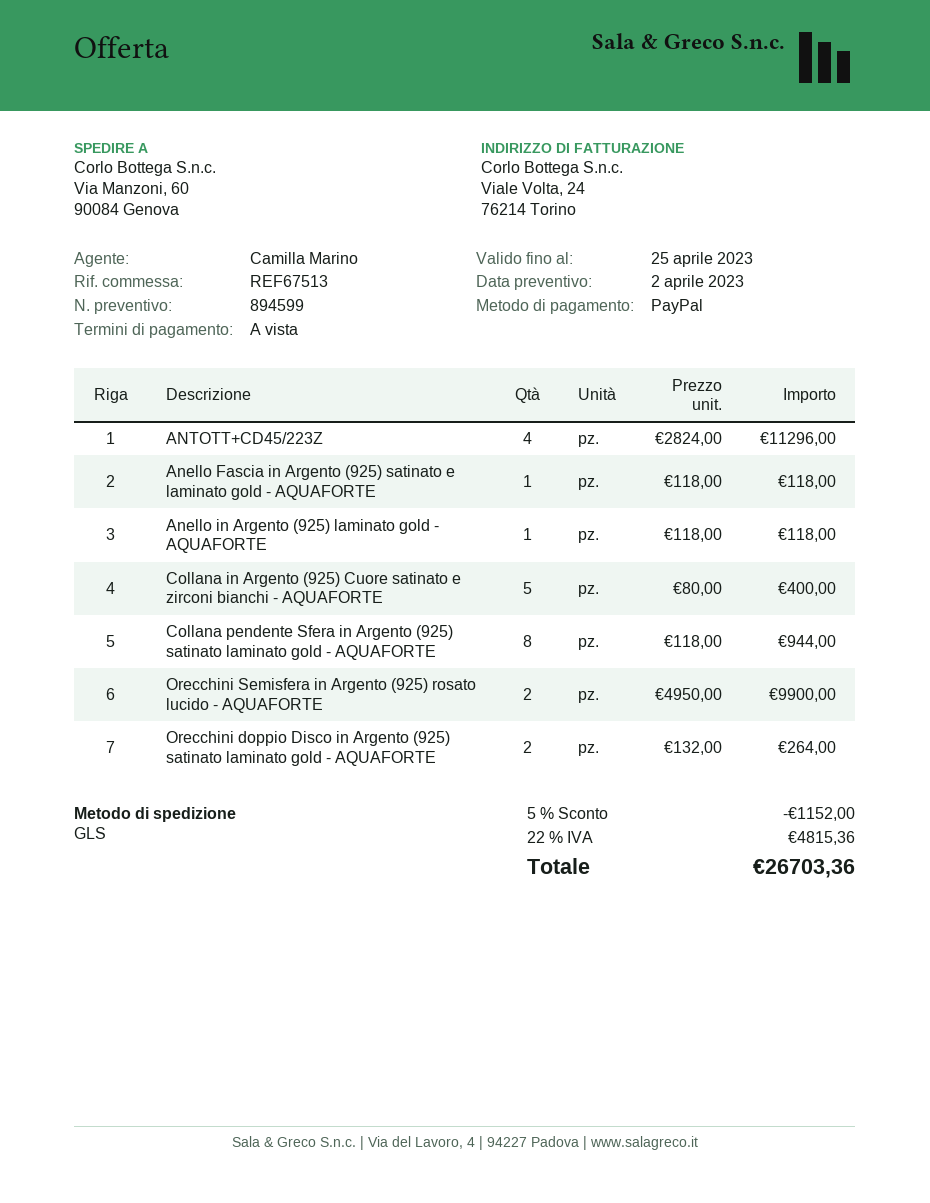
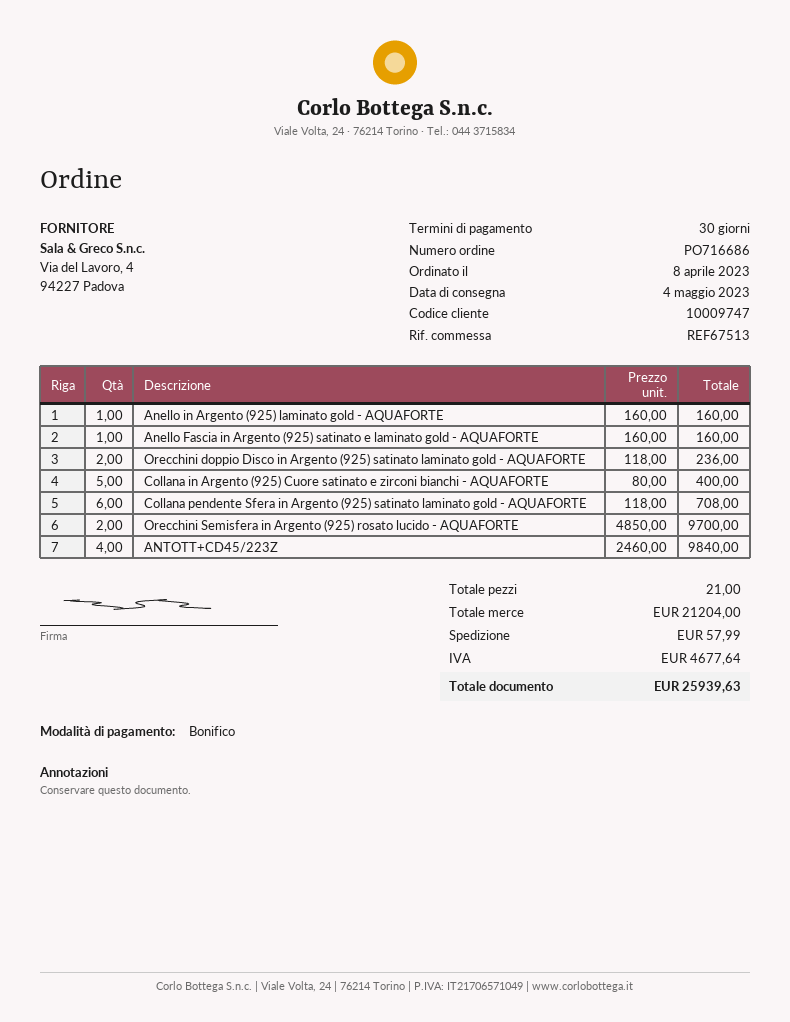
payment terms: on receipt -> 30 days
payment method: PayPal -> bank transfer
ANTOTT+CD45/223Z: 4 x 2824.00 = 11296.00 -> 4 x 2460.00 = 9840.00
Anello Fascia in Argento (925) satinato e laminato gold - AQUAFORTE: 1 x 118.00 = 118.00 -> 1 x 160.00 = 160.00
Anello in Argento (925) laminato gold - AQUAFORTE: 1 x 118.00 = 118.00 -> 1 x 160.00 = 160.00
Collana pendente Sfera in Argento (925) satinato laminato gold - AQUAFORTE: 8 x 118.00 = 944.00 -> 6 x 118.00 = 708.00
Orecchini Semisfera in Argento (925) rosato lucido - AQUAFORTE: 2 x 4950.00 = 9900.00 -> 2 x 4850.00 = 9700.00
Orecchini doppio Disco in Argento (925) satinato laminato gold - AQUAFORTE: 2 x 132.00 = 264.00 -> 2 x 118.00 = 236.00
discount: 5% = 1152.00 -> none
shipping: none -> 57.99
tax: 4815.36 -> 4677.64
total: 26703.36 -> 25939.63

